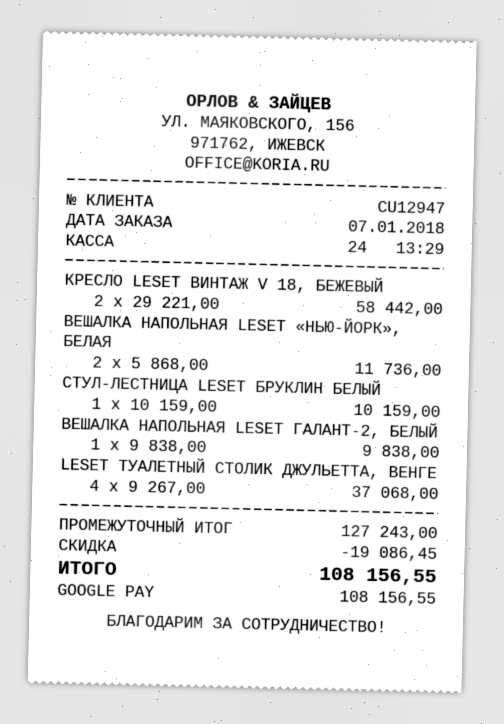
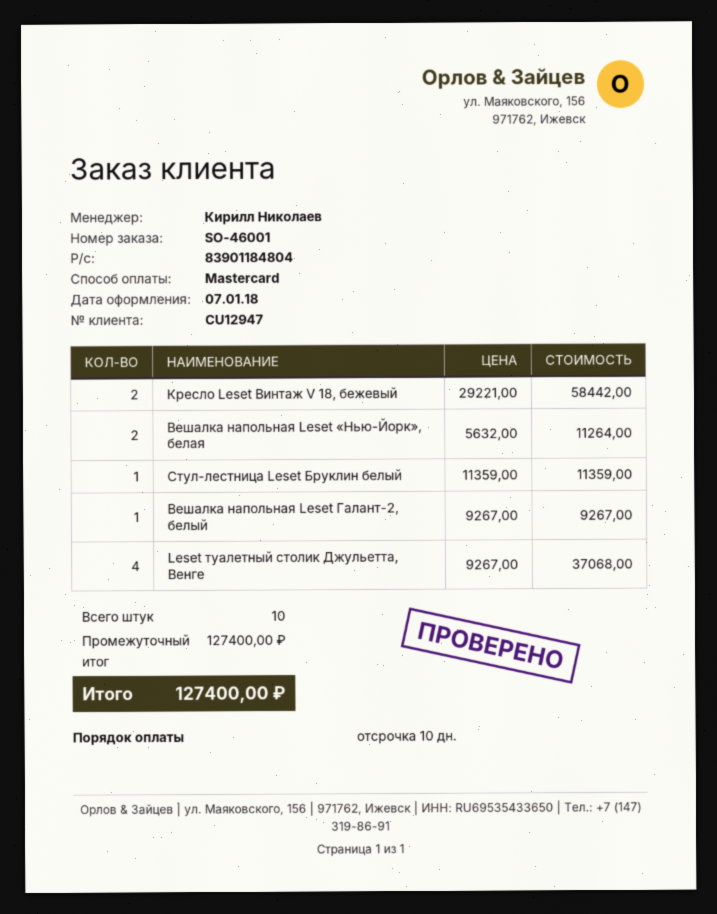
payment method: Google Pay -> Mastercard
ВЕШАЛКА НАПОЛЬНАЯ LESET «НЬЮ-ЙОРК», БЕЛАЯ: 2 x 5868.00 = 11736.00 -> 2 x 5632.00 = 11264.00
СТУЛ-ЛЕСТНИЦА LESET БРУКЛИН БЕЛЫЙ: 1 x 10159.00 = 10159.00 -> 1 x 11359.00 = 11359.00
ВЕШАЛКА НАПОЛЬНАЯ LESET ГАЛАНТ-2, БЕЛЫЙ: 1 x 9838.00 = 9838.00 -> 1 x 9267.00 = 9267.00
subtotal: 127243.00 -> 127400.00
discount: 19086.45 -> none
total: 108156.55 -> 127400.00

